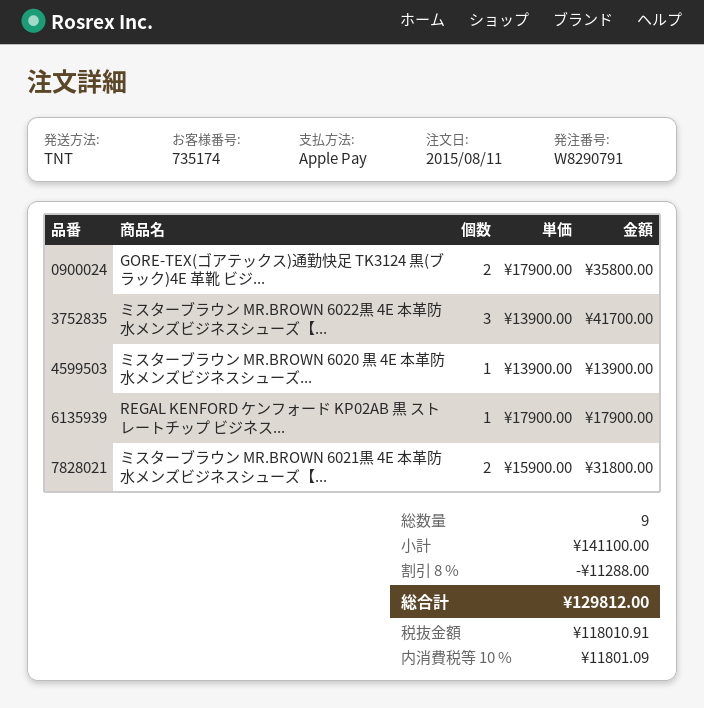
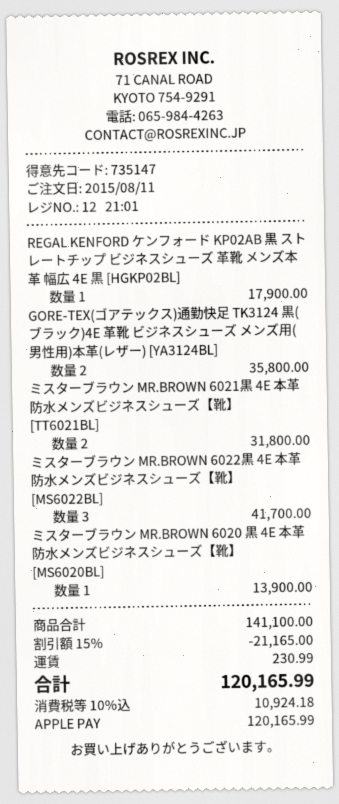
customer number: 735174 -> 735147
discount: 8% = 11288.00 -> 15% = 21165.00
shipping: none -> 230.99
tax: 10% = 11801.09 -> 10% = 10924.18
total: 129812.00 -> 120165.99

